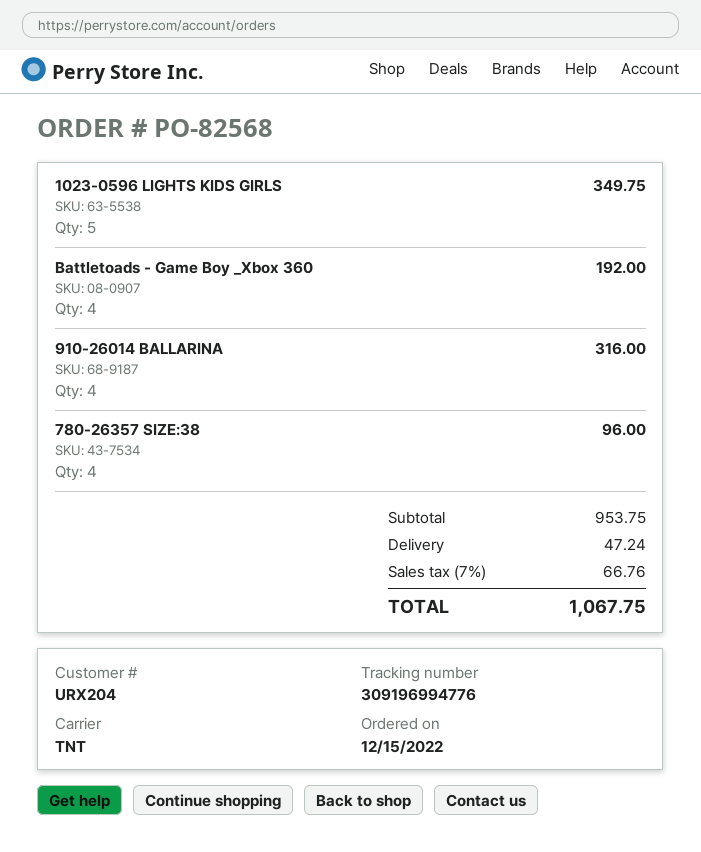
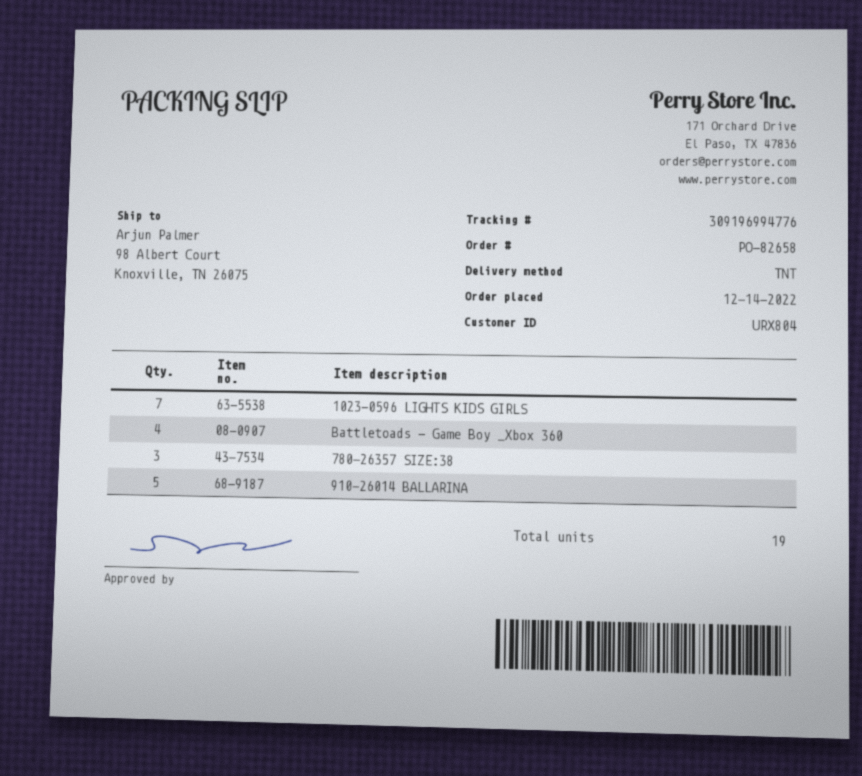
order number: PO-82568 -> PO-82658
order date: 2022-12-15 -> 2022-12-14
customer number: URX204 -> URX804
1023-0596 LIGHTS KIDS GIRLS: 5 -> 7
910-26014 BALLARINA: 4 -> 5
780-26357 SIZE:38: 4 -> 3

